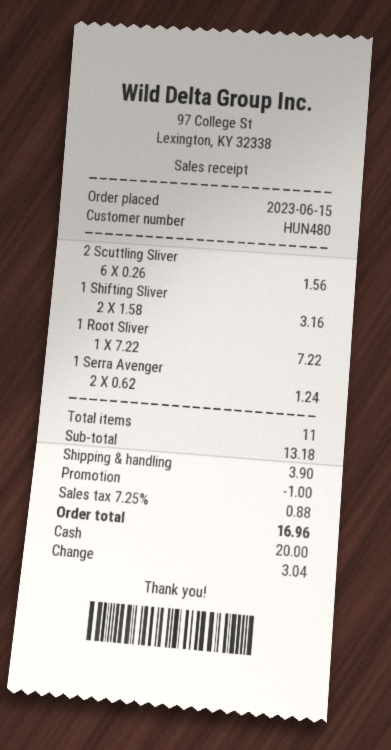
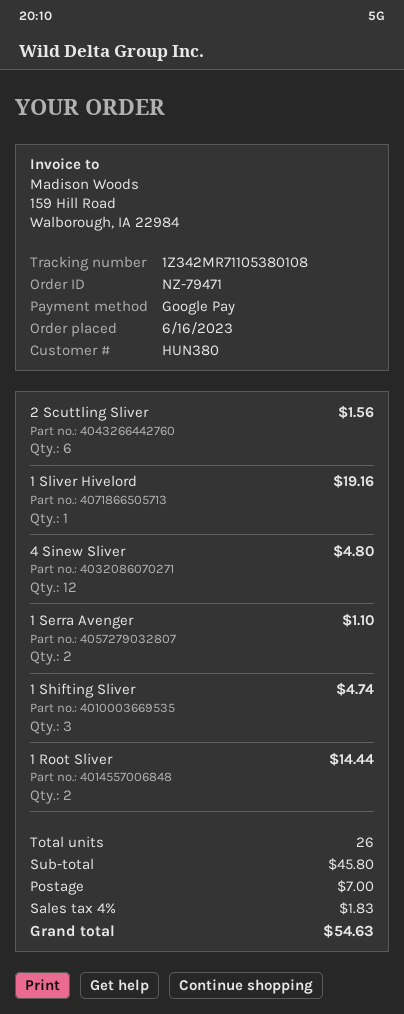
order date: 2023-06-15 -> 2023-06-16
customer number: HUN480 -> HUN380
payment method: cash -> Google Pay
1 Shifting Sliver: 2 for 3.16 -> 3 for 4.74
1 Root Sliver: 1 for 7.22 -> 2 for 14.44
1 Serra Avenger: 2 for 1.24 -> 2 for 1.10
1 Sliver Hivelord: none -> 1 for 19.16
4 Sinew Sliver: none -> 12 for 4.80
total quantity: 11 -> 26
subtotal: 13.18 -> 45.80
discount: 1.00 -> none
shipping: 3.90 -> 7.00
tax: 7.25% = 0.88 -> 4% = 1.83
total: 16.96 -> 54.63

